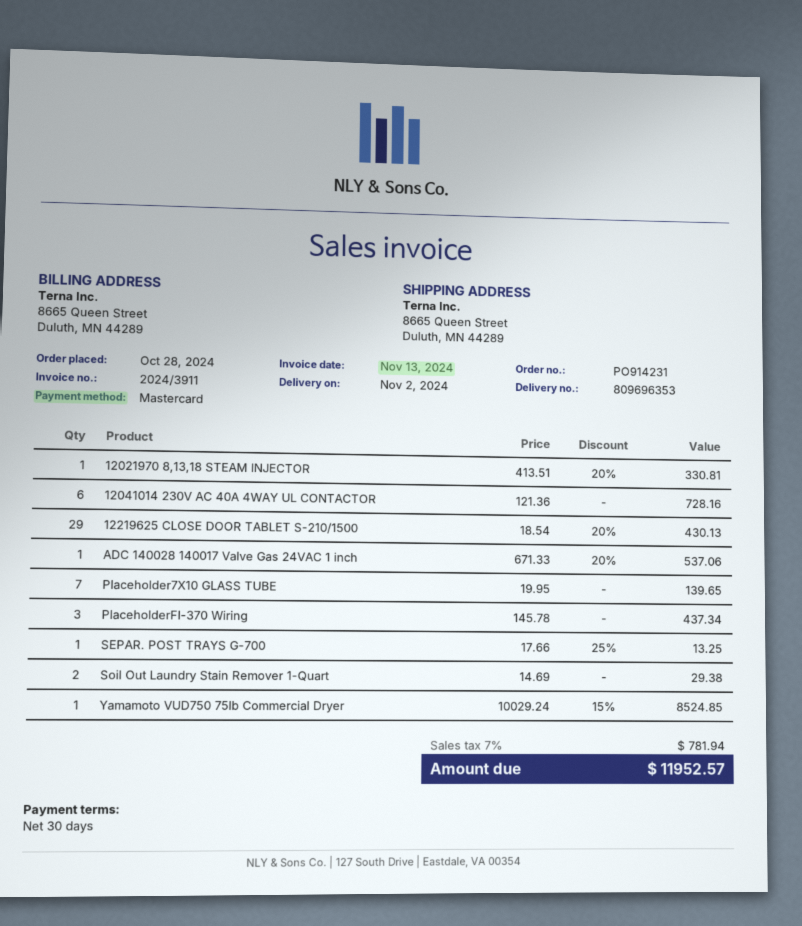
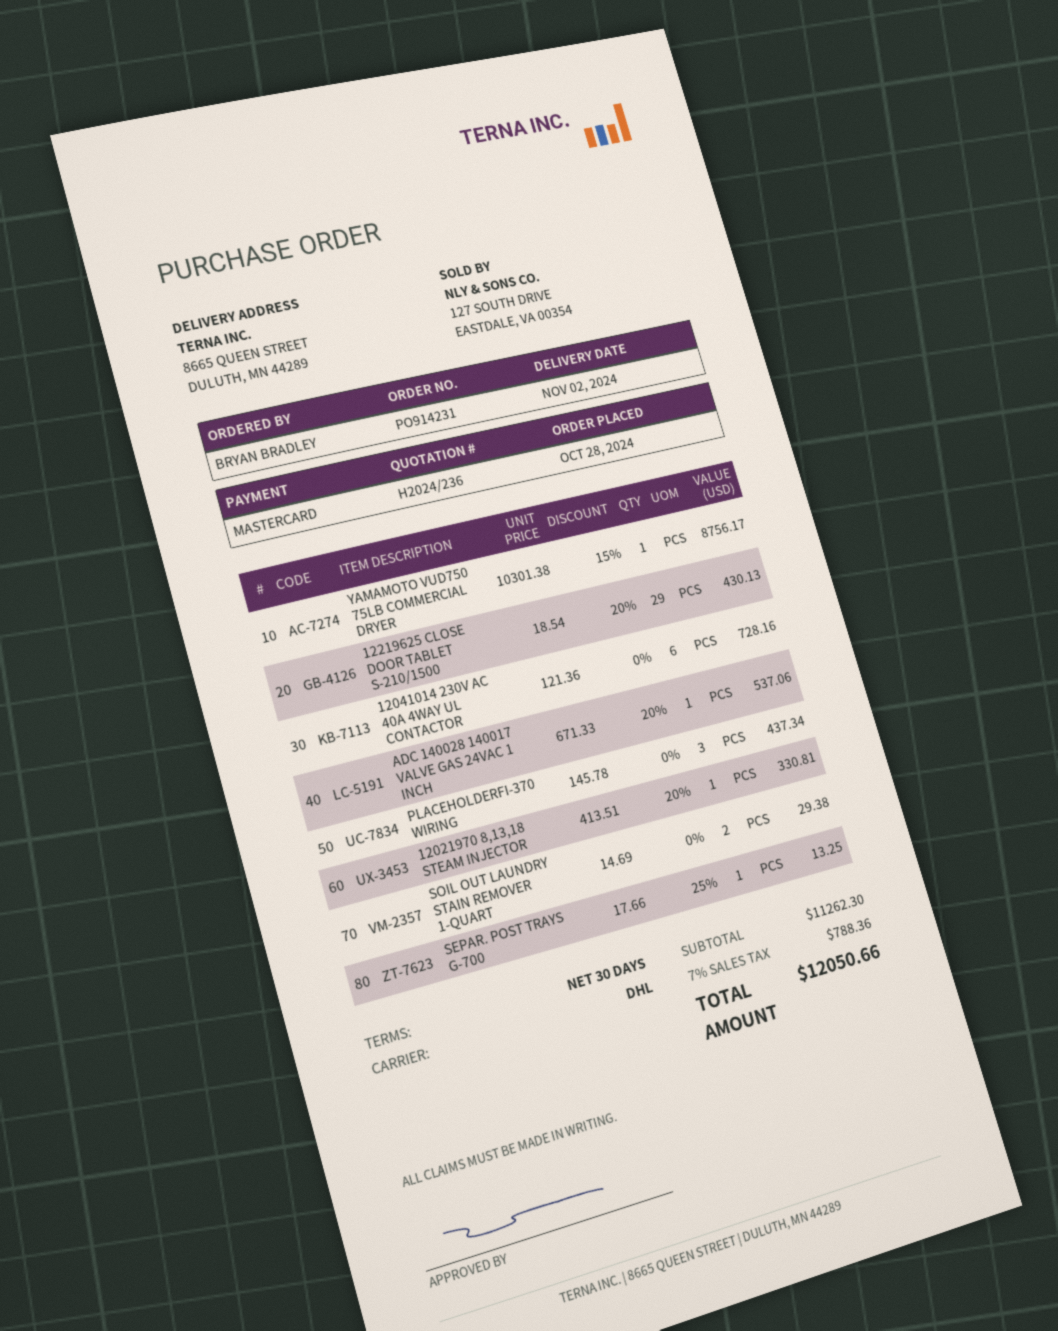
Placeholder7X10 GLASS TUBE: 7 x 19.95 = 139.65 -> none
Yamamoto VUD750 75lb Commercial Dryer: 1 x 10029.24 - 15% = 8524.85 -> 1 x 10301.38 - 15% = 8756.17
tax: 7% = 781.94 -> 7% = 788.36
total: 11952.57 -> 12050.66

